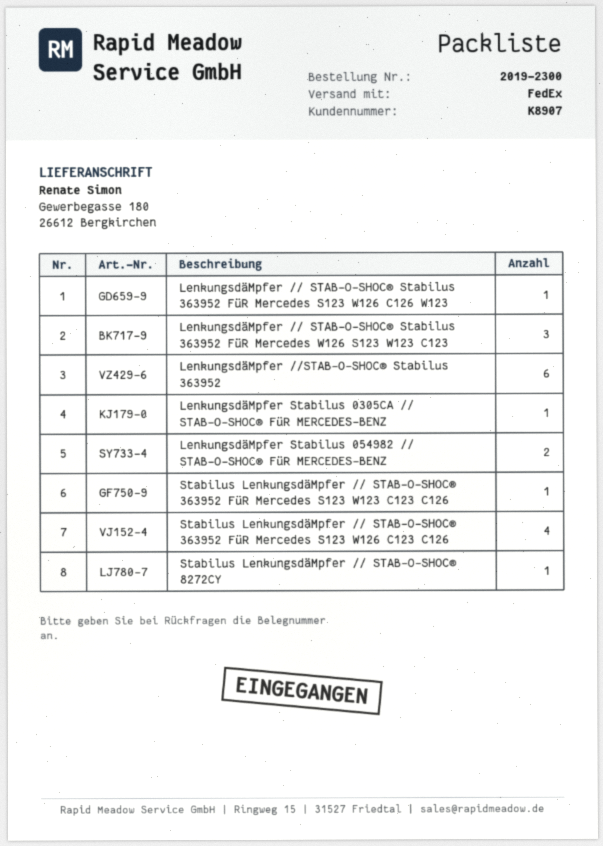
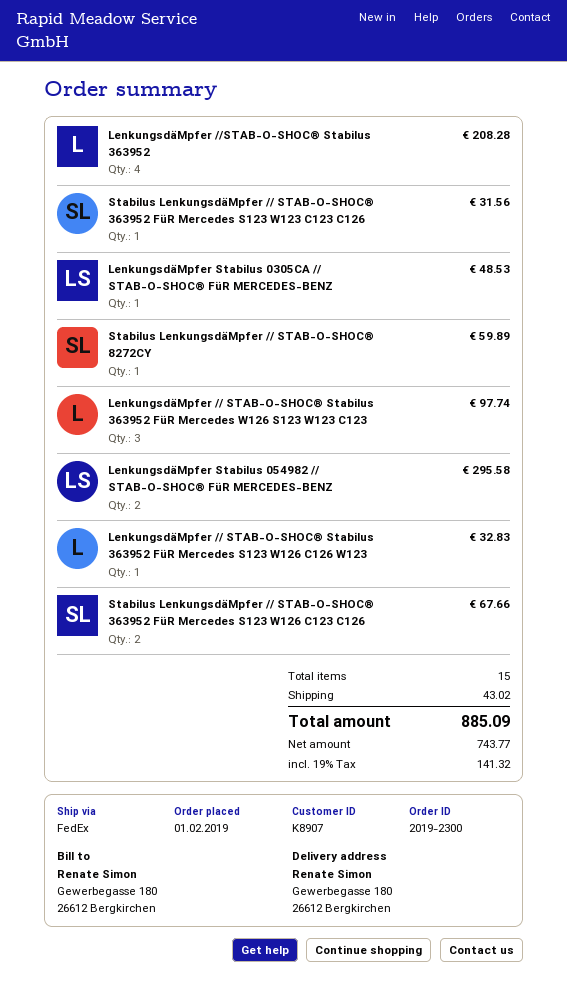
LenkungsdäMpfer //STAB-O-SHOC® Stabilus 363952: 6 -> 4
Stabilus LenkungsdäMpfer // STAB-O-SHOC® 363952 FüR Mercedes S123 W126 C123 C126: 4 -> 2

